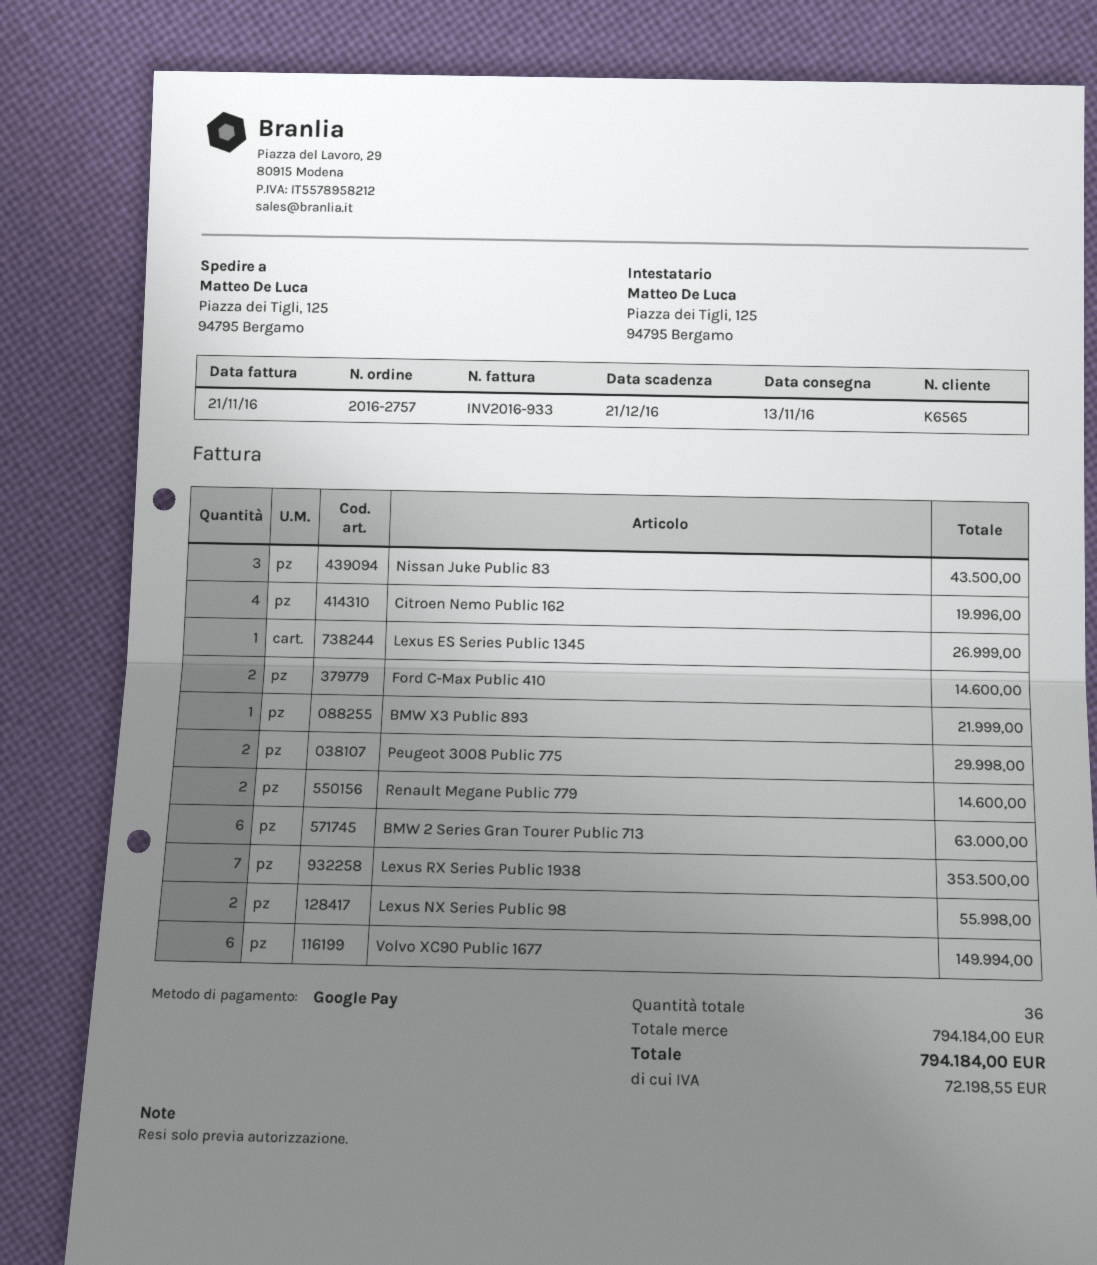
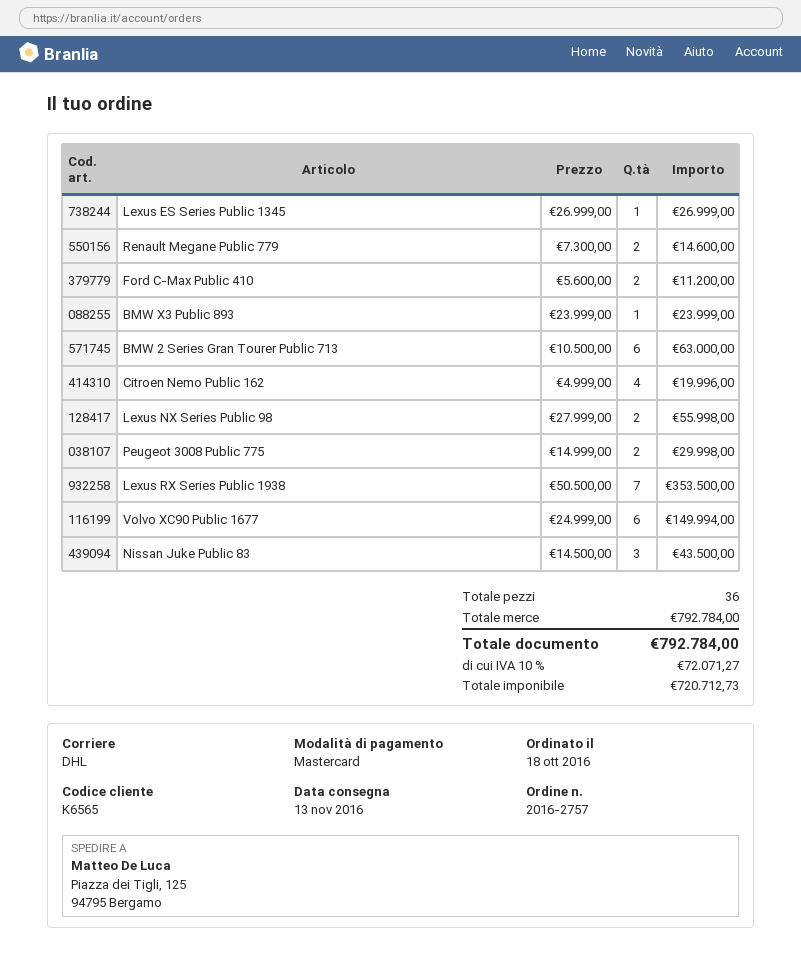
payment method: Google Pay -> Mastercard
Ford C-Max Public 410: 2 for 14600.00 -> 2 for 11200.00
BMW X3 Public 893: 1 for 21999.00 -> 1 for 23999.00
subtotal: 794184.00 -> 792784.00
tax: 72198.55 -> 72071.27
total: 794184.00 -> 792784.00

